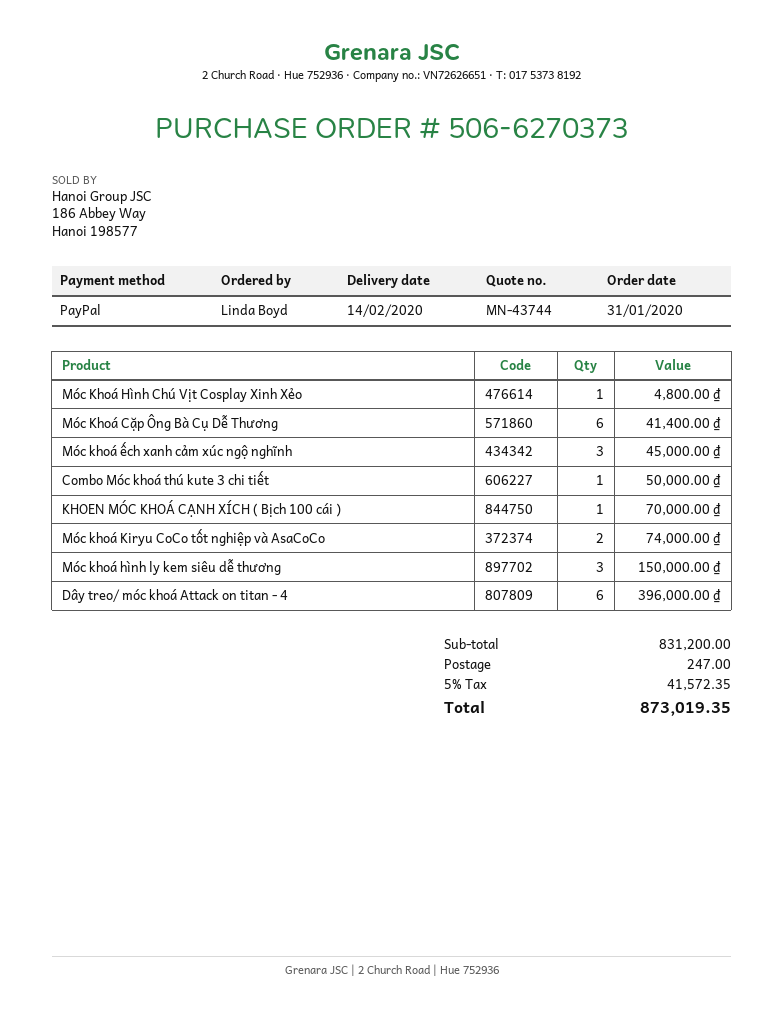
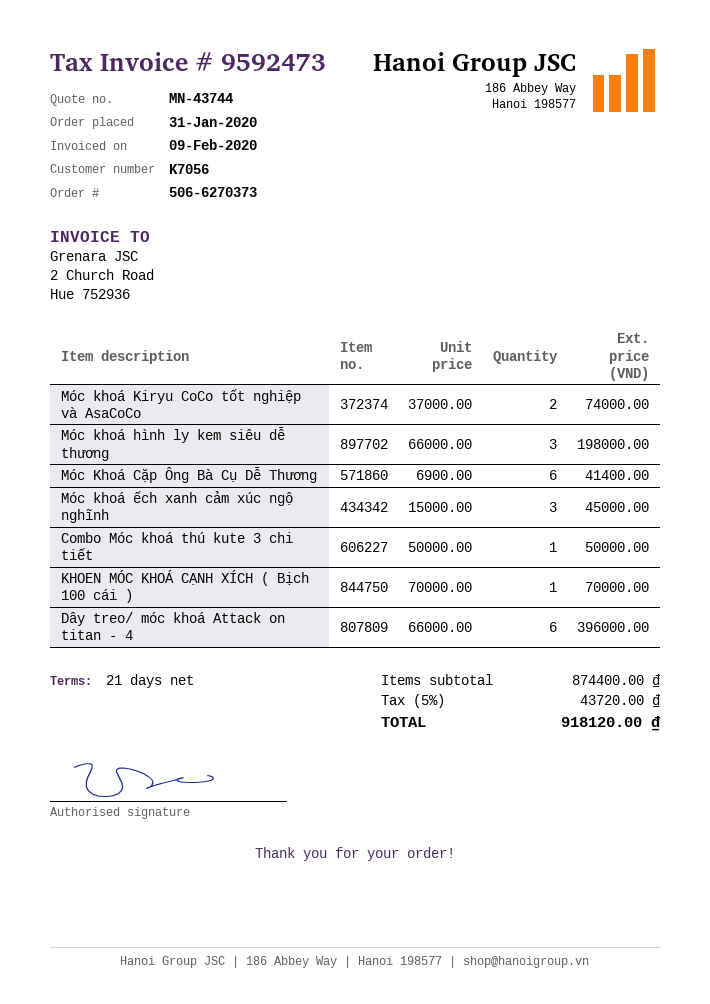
Móc Khoá Hình Chú Vịt Cosplay Xinh Xẻo: 1 for 4800.00 -> none
Móc khoá hình ly kem siêu dễ thương: 3 for 150000.00 -> 3 for 198000.00
subtotal: 831200.00 -> 874400.00
shipping: 247.00 -> none
tax: 5% = 41572.35 -> 5% = 43720.00
total: 873019.35 -> 918120.00

